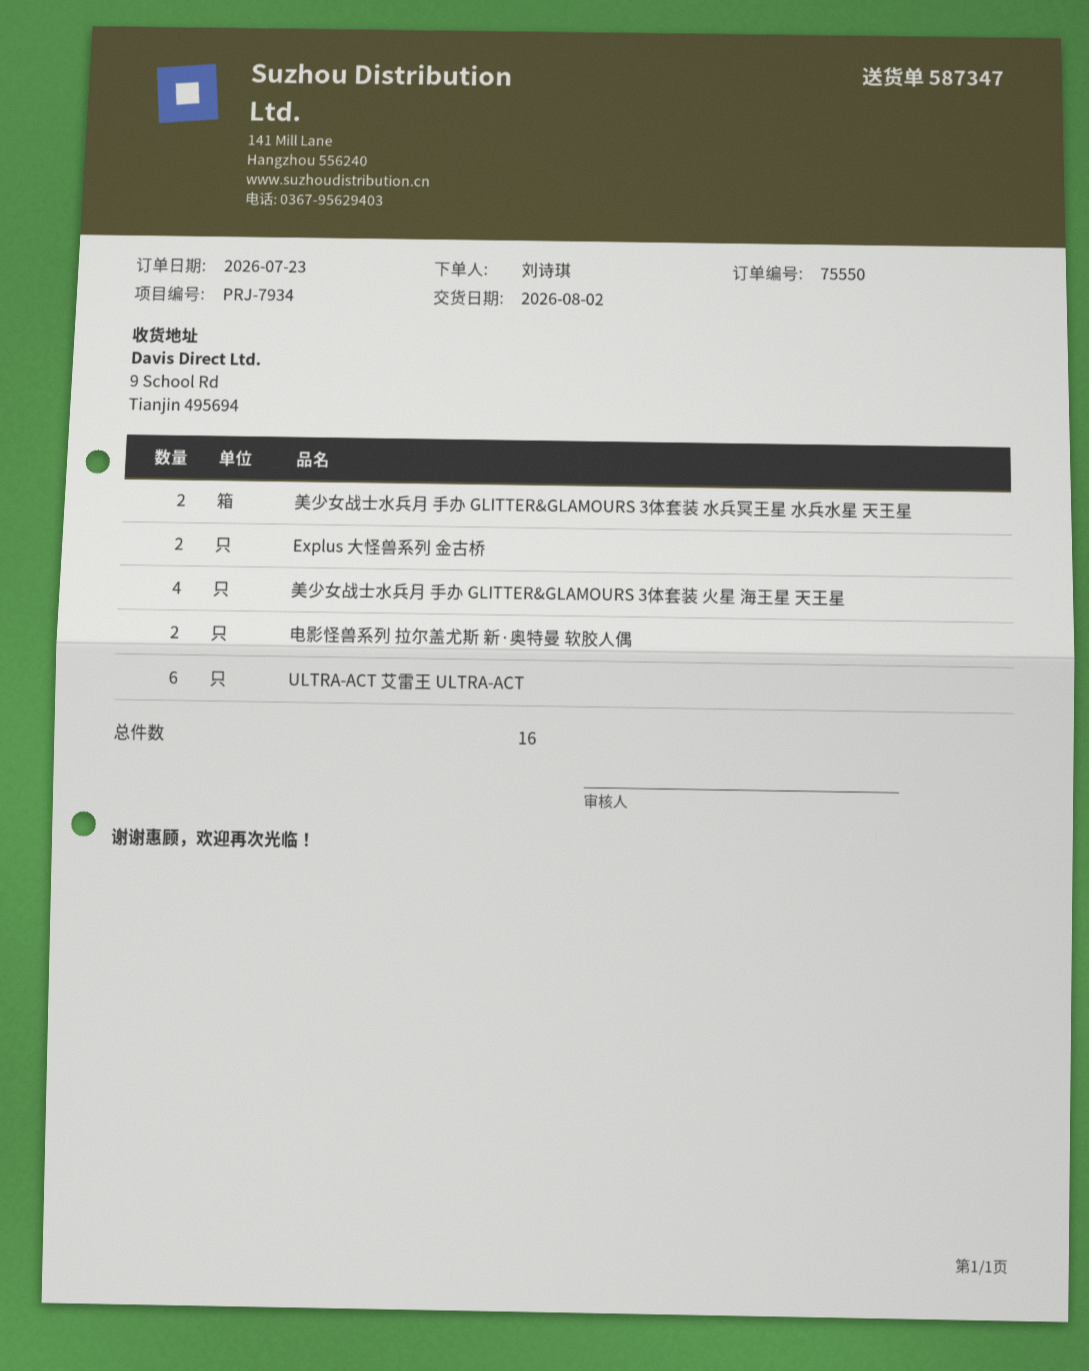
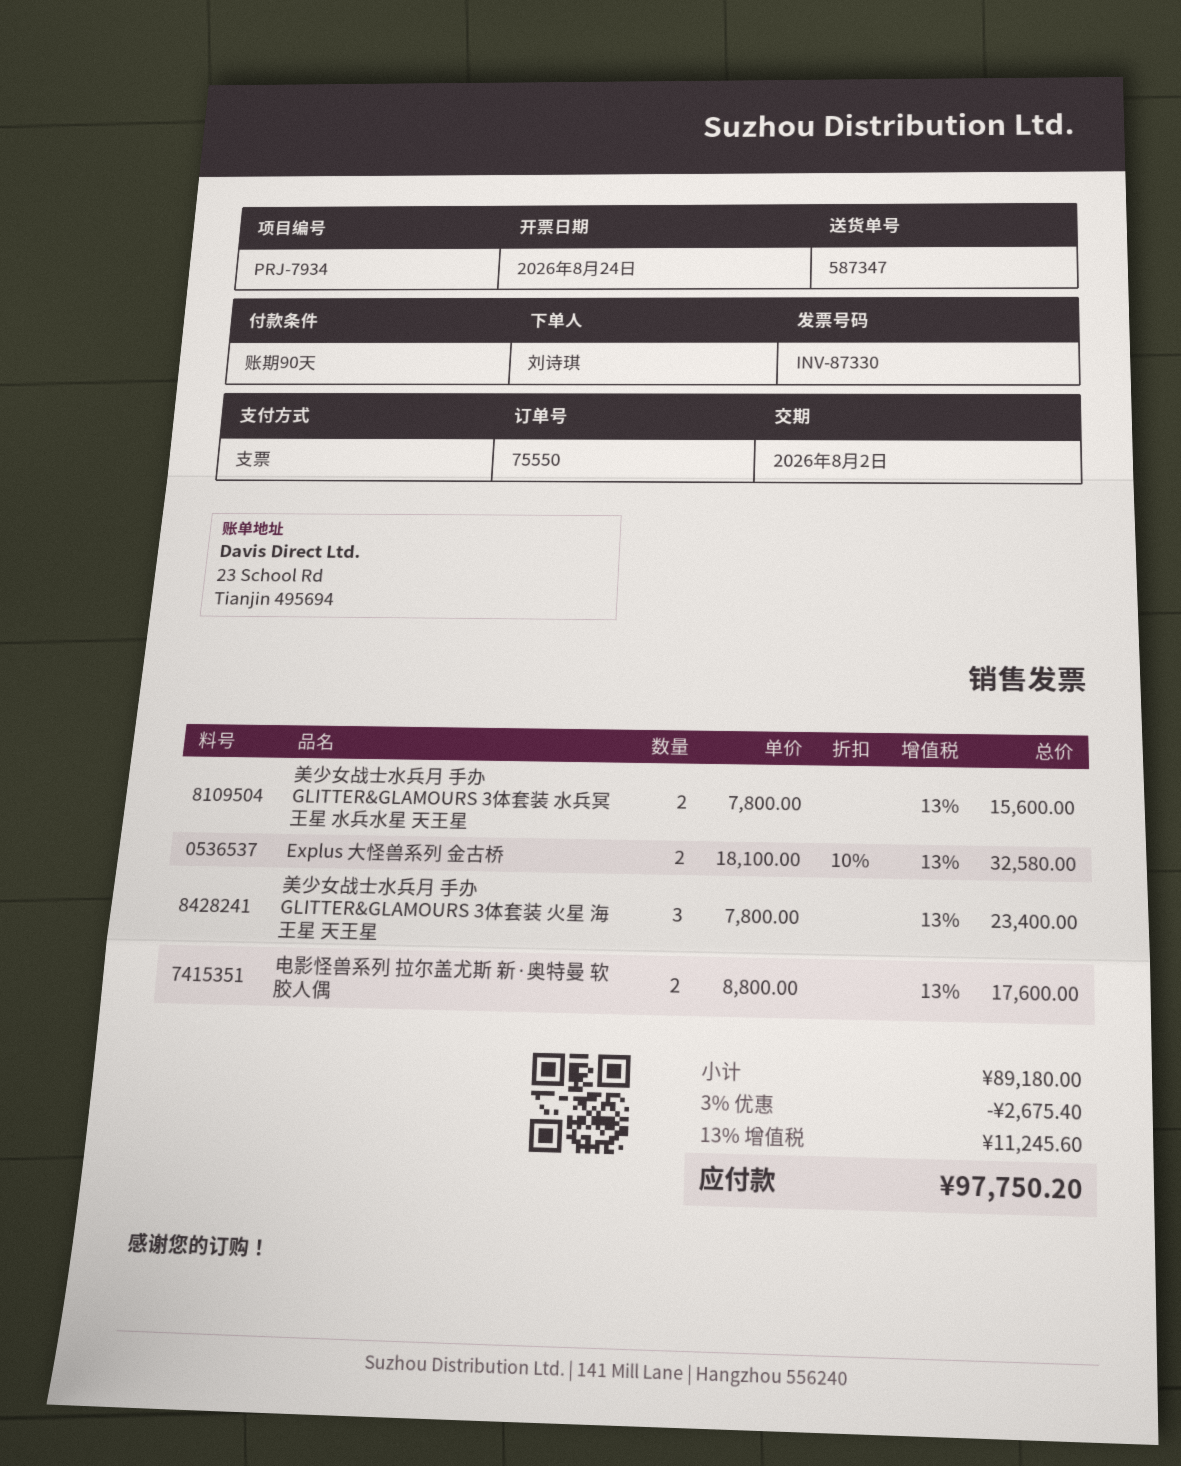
美少女战士水兵月 手办 GLITTER&GLAMOURS 3体套装 火星 海王星 天王星: 4 -> 3
ULTRA-ACT 艾雷王 ULTRA-ACT: 6 -> none

